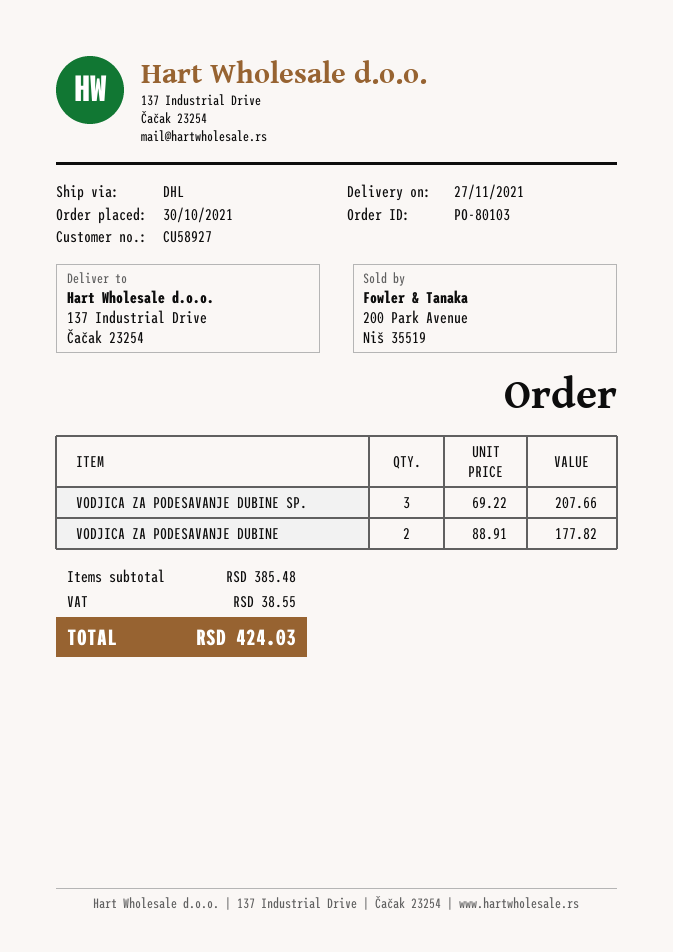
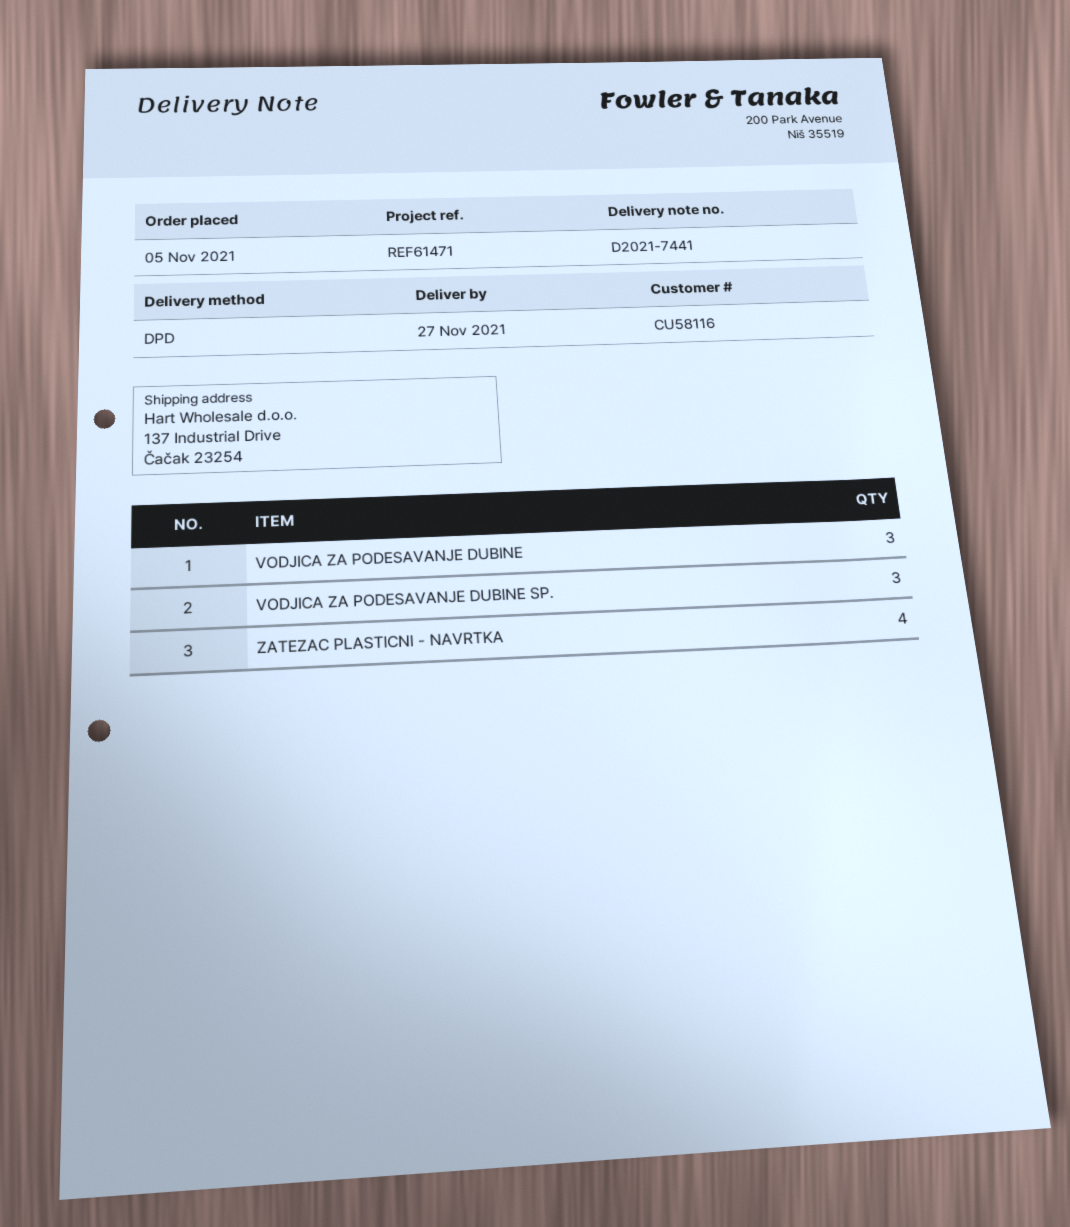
order date: 2021-10-30 -> 2021-11-05
customer number: CU58927 -> CU58116
shipping method: DHL -> DPD
VODJICA ZA PODESAVANJE DUBINE: 2 -> 3
ZATEZAC PLASTICNI - NAVRTKA: none -> 4

